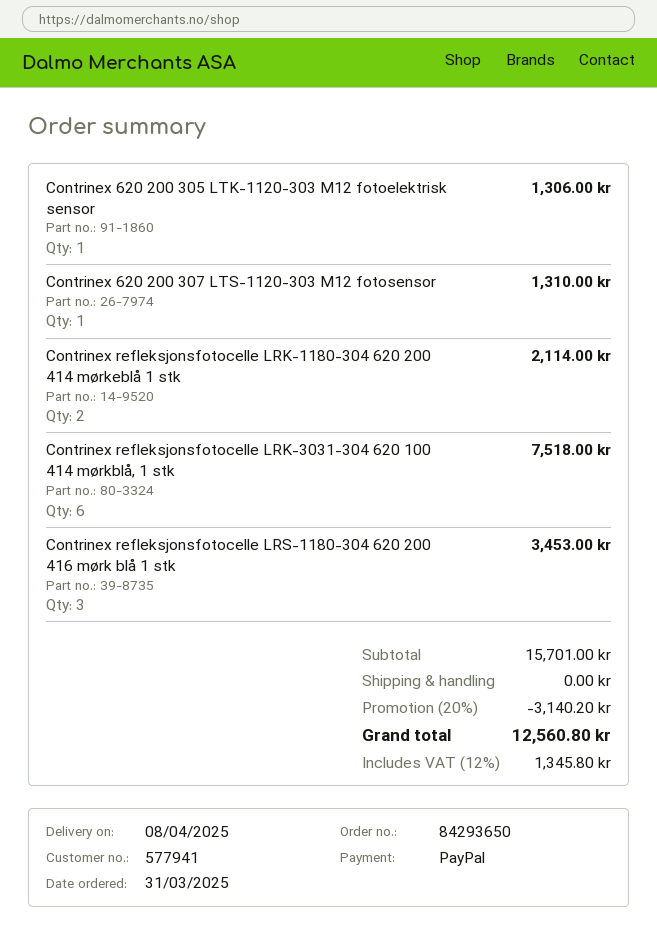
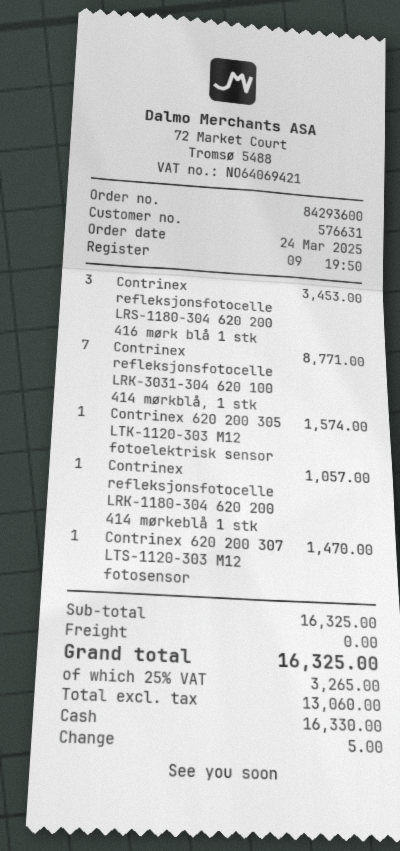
order number: 84293650 -> 84293600
order date: 2025-03-31 -> 2025-03-24
customer number: 577941 -> 576631
payment method: PayPal -> cash
Contrinex 620 200 305 LTK-1120-303 M12 fotoelektrisk sensor: 1 for 1306.00 -> 1 for 1574.00
Contrinex 620 200 307 LTS-1120-303 M12 fotosensor: 1 for 1310.00 -> 1 for 1470.00
Contrinex refleksjonsfotocelle LRK-1180-304 620 200 414 mørkeblå 1 stk: 2 for 2114.00 -> 1 for 1057.00
Contrinex refleksjonsfotocelle LRK-3031-304 620 100 414 mørkblå, 1 stk: 6 for 7518.00 -> 7 for 8771.00
subtotal: 15701.00 -> 16325.00
discount: 20% = 3140.20 -> none
tax: 12% = 1345.80 -> 25% = 3265.00
total: 12560.80 -> 16325.00

